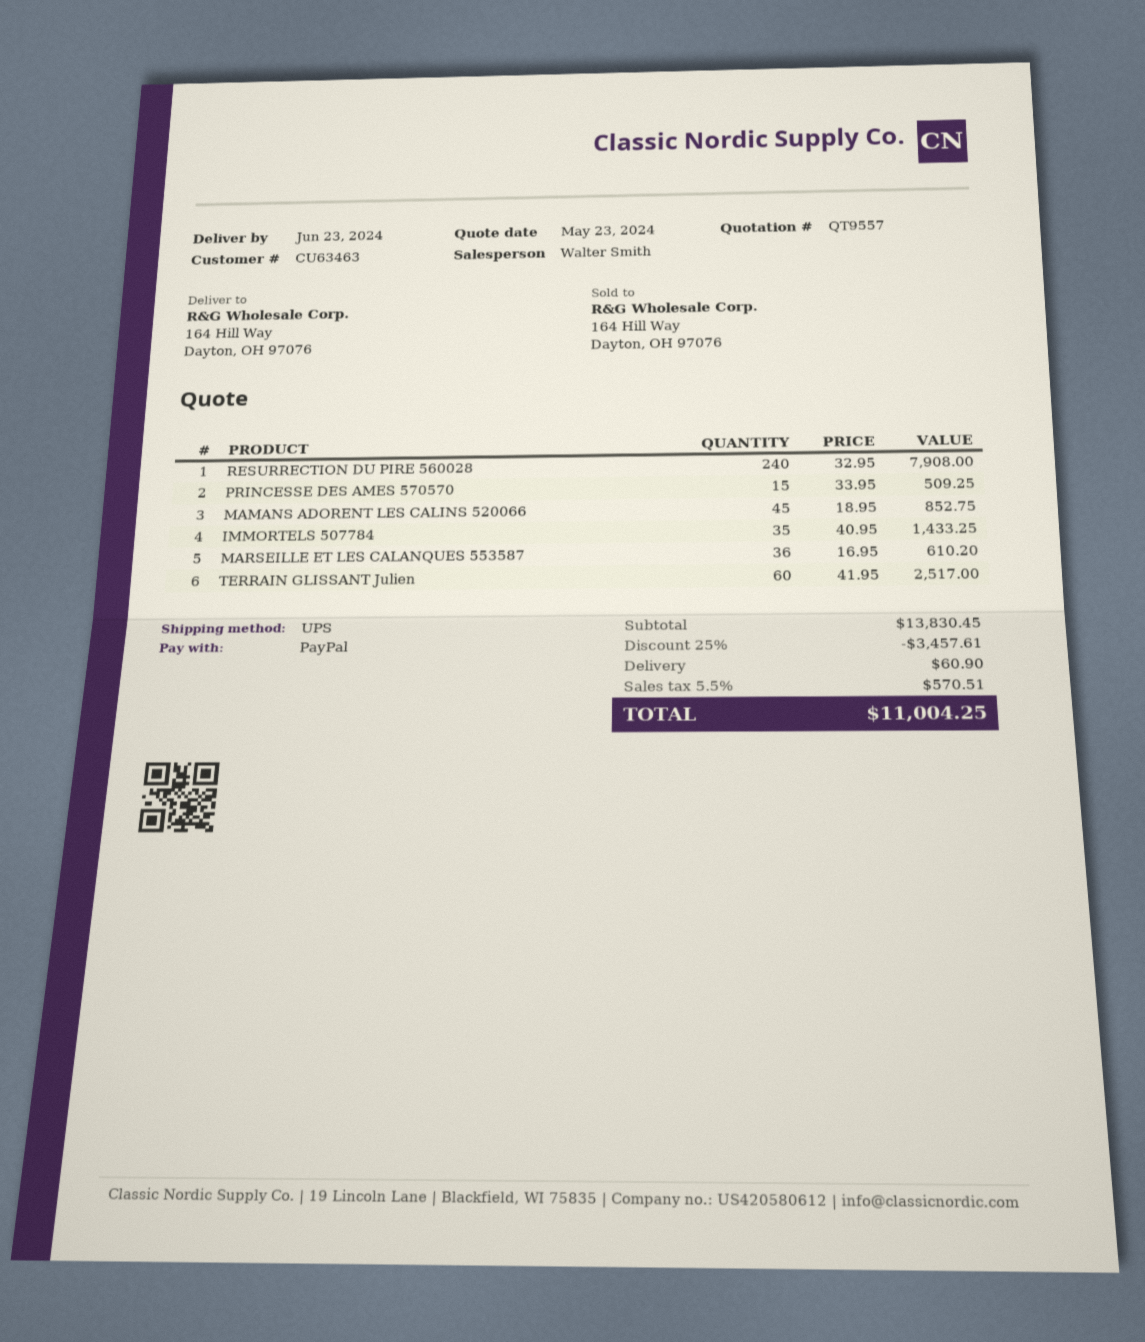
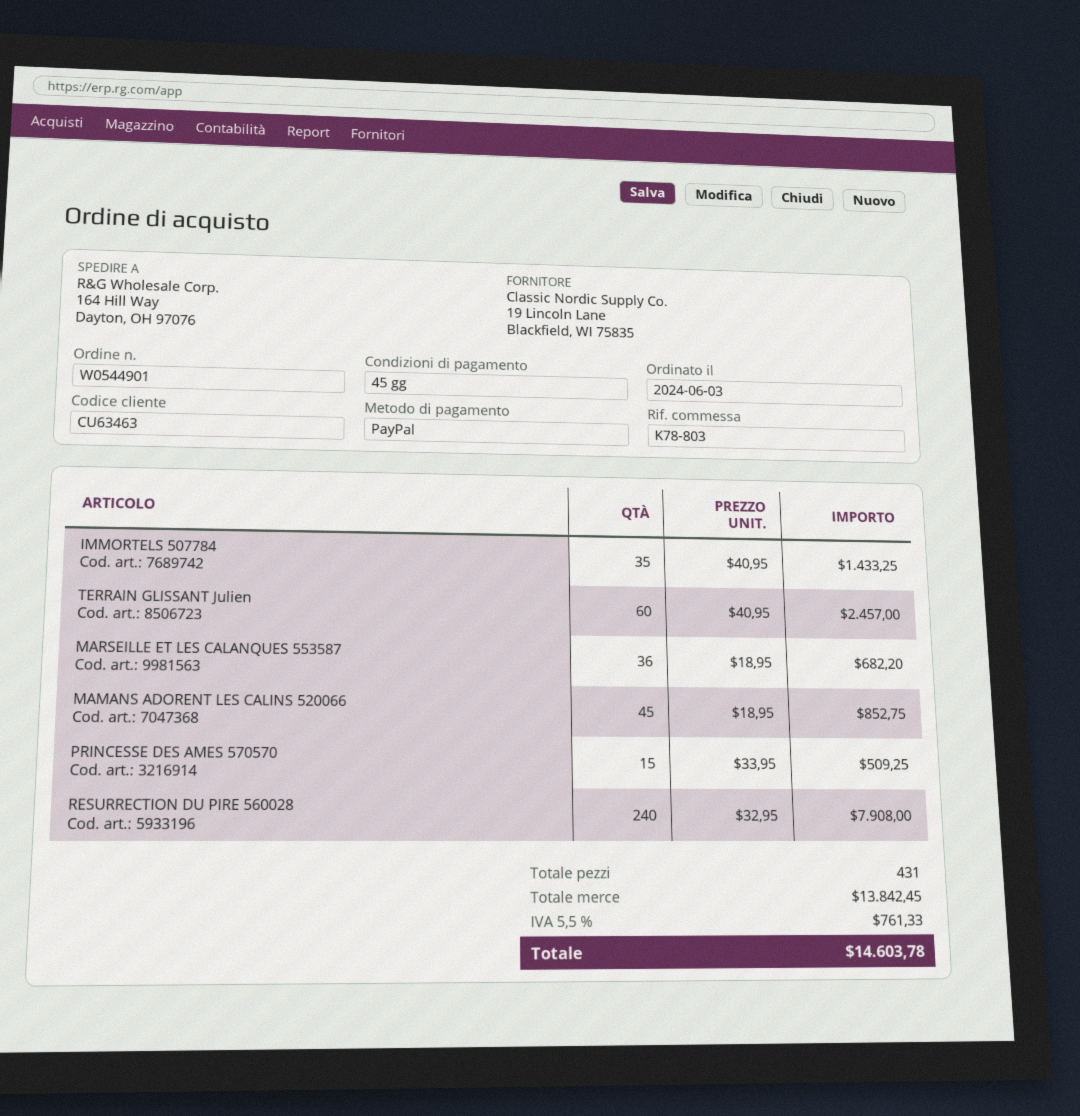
MARSEILLE ET LES CALANQUES 553587: 36 x 16.95 = 610.20 -> 36 x 18.95 = 682.20
TERRAIN GLISSANT Julien: 60 x 41.95 = 2517.00 -> 60 x 40.95 = 2457.00
subtotal: 13830.45 -> 13842.45
discount: 25% = 3457.61 -> none
shipping: 60.90 -> none
tax: 5.5% = 570.51 -> 5.5% = 761.33
total: 11004.25 -> 14603.78

